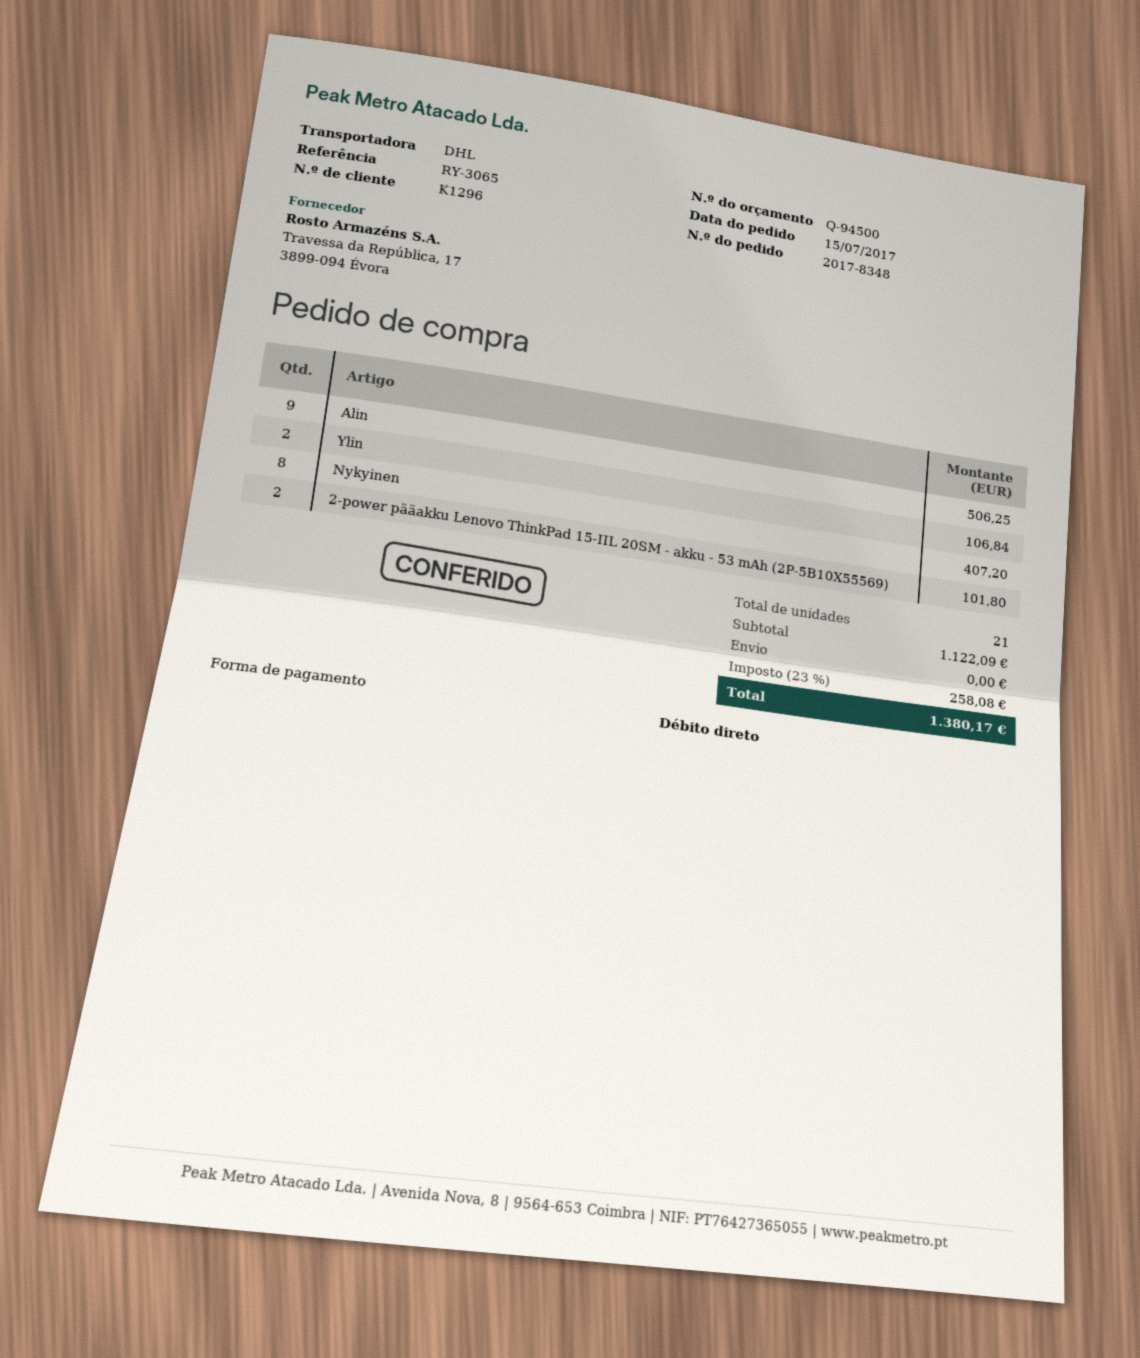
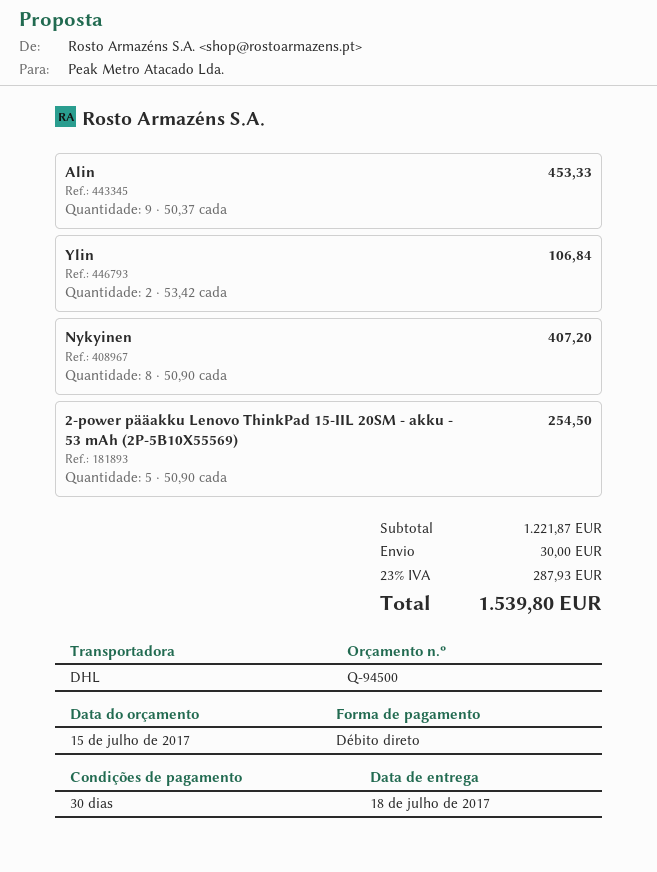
Alin: 9 for 506.25 -> 9 for 453.33
2-power pääakku Lenovo ThinkPad 15-IIL 20SM - akku - 53 mAh (2P-5B10X55569): 2 for 101.80 -> 5 for 254.50
subtotal: 1122.09 -> 1221.87
shipping: 0.00 -> 30.00
tax: 23% = 258.08 -> 23% = 287.93
total: 1380.17 -> 1539.80

